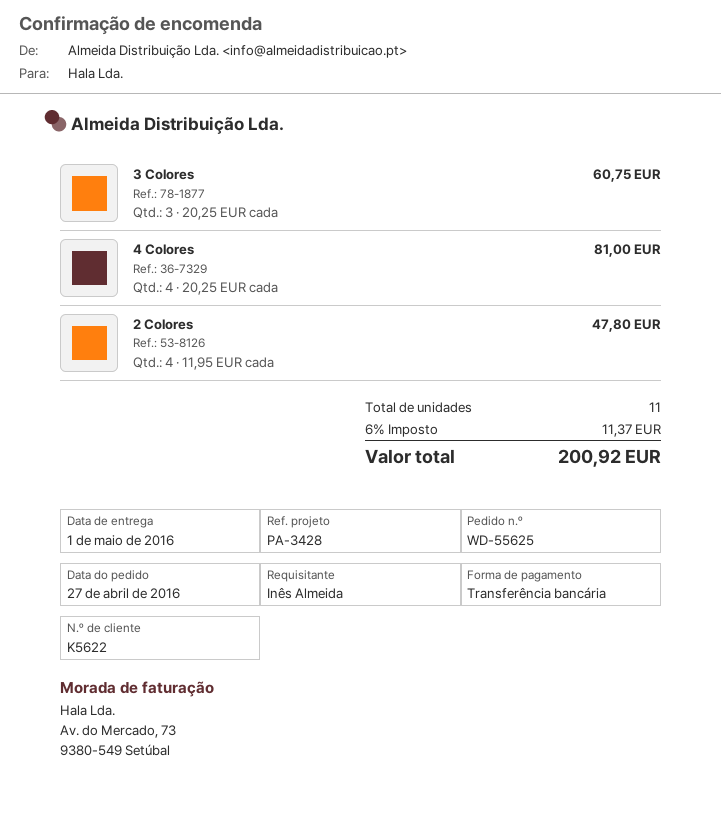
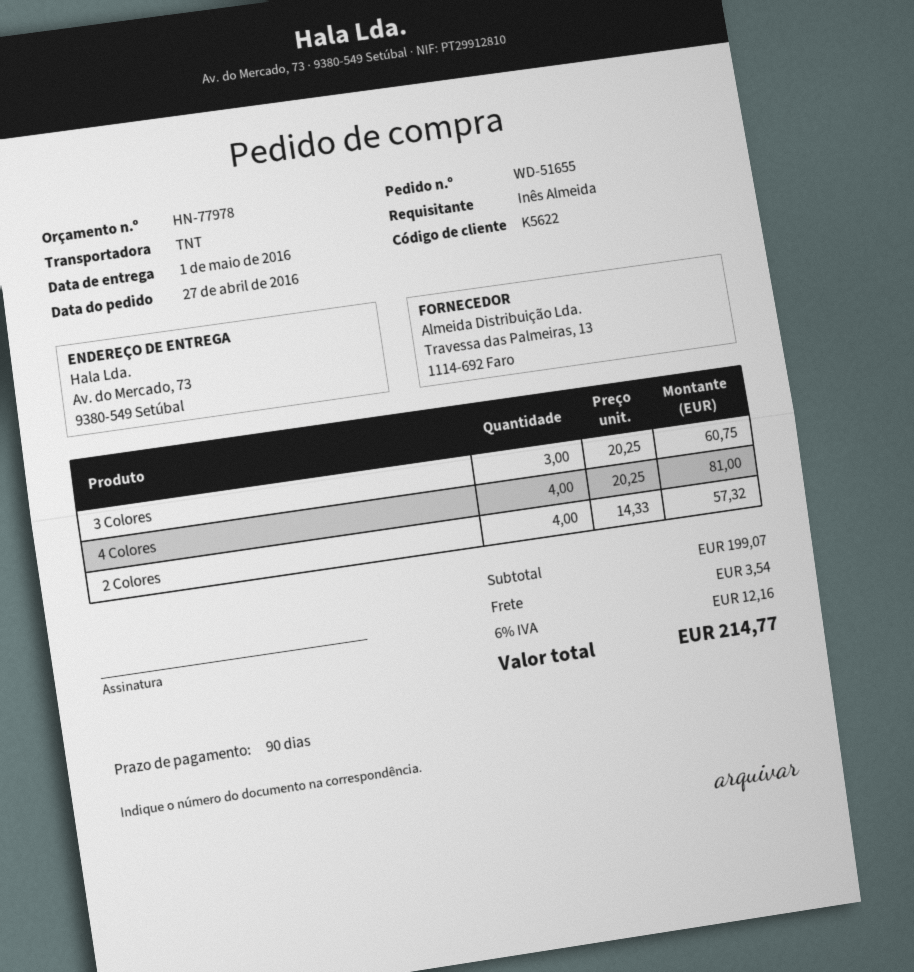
order number: WD-55625 -> WD-51655
2 Colores: 4 x 11.95 = 47.80 -> 4 x 14.33 = 57.32
shipping: none -> 3.54
tax: 6% = 11.37 -> 6% = 12.16
total: 200.92 -> 214.77

